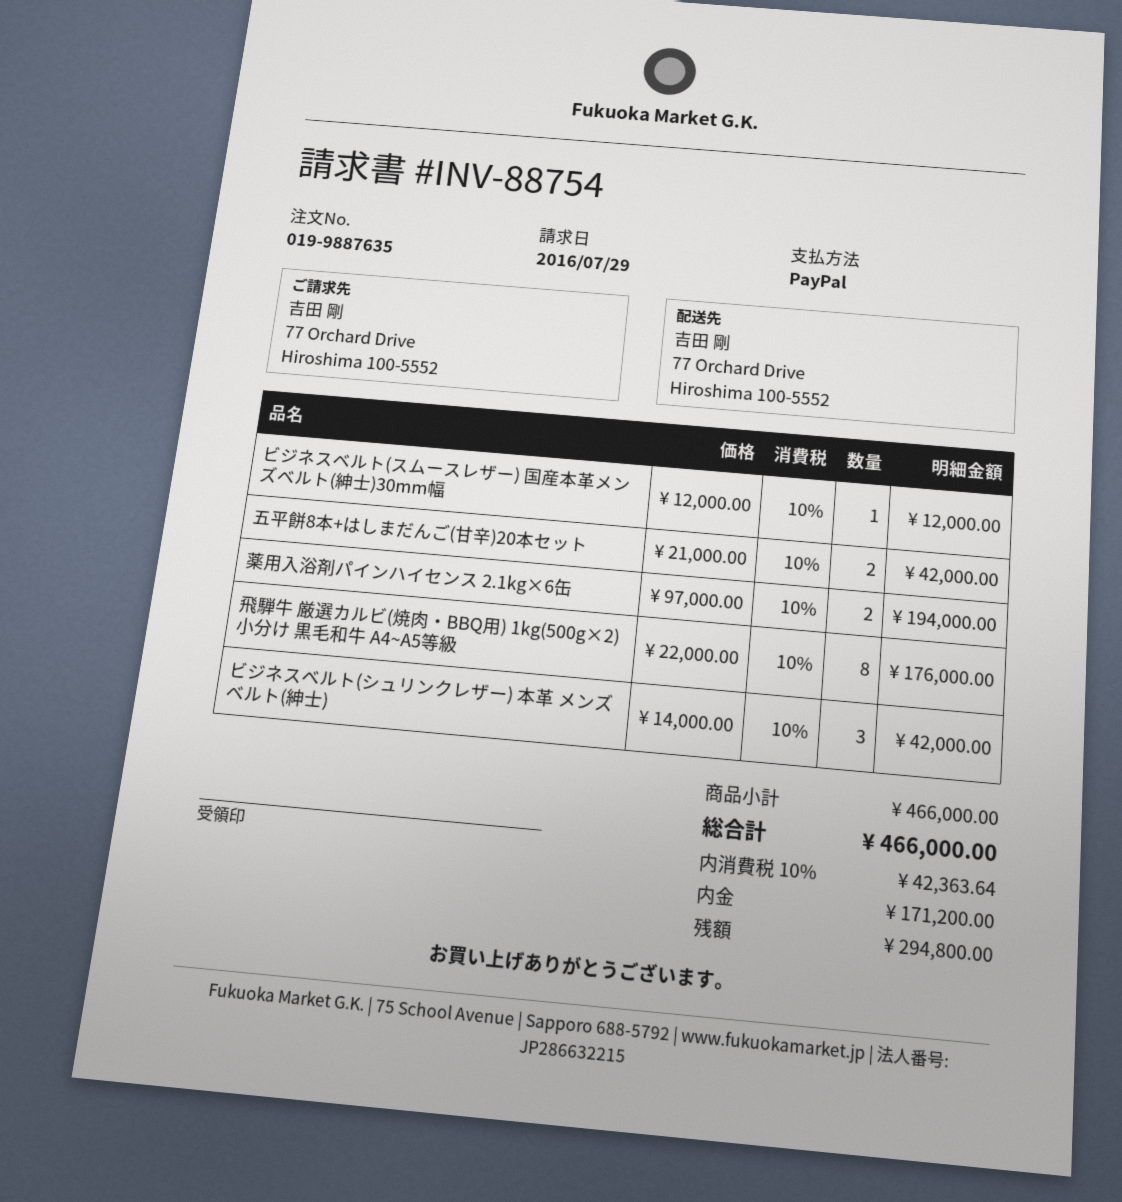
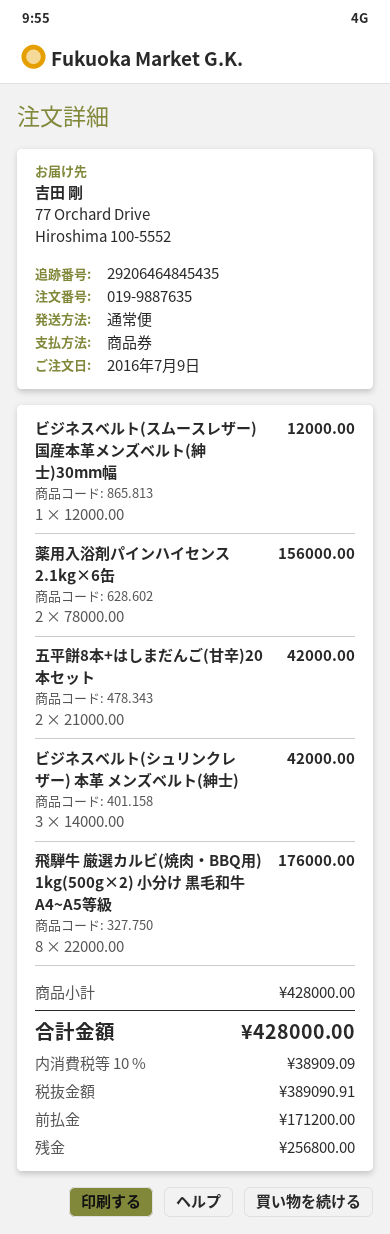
payment method: PayPal -> gift card
薬用入浴剤パインハイセンス 2.1kg×6缶: 2 x 97000.00 = 194000.00 -> 2 x 78000.00 = 156000.00
subtotal: 466000.00 -> 428000.00
tax: 10% = 42363.64 -> 10% = 38909.09
total: 466000.00 -> 428000.00
balance: 294800.00 -> 256800.00

